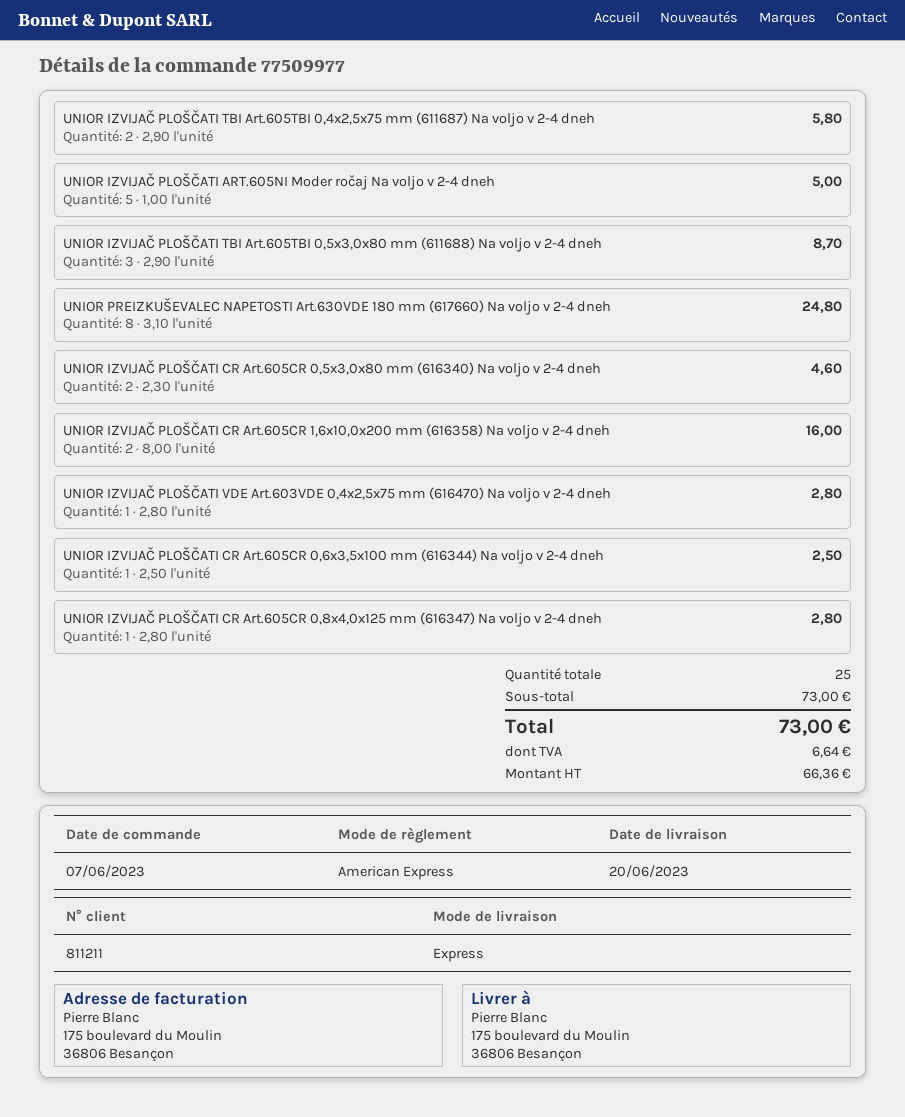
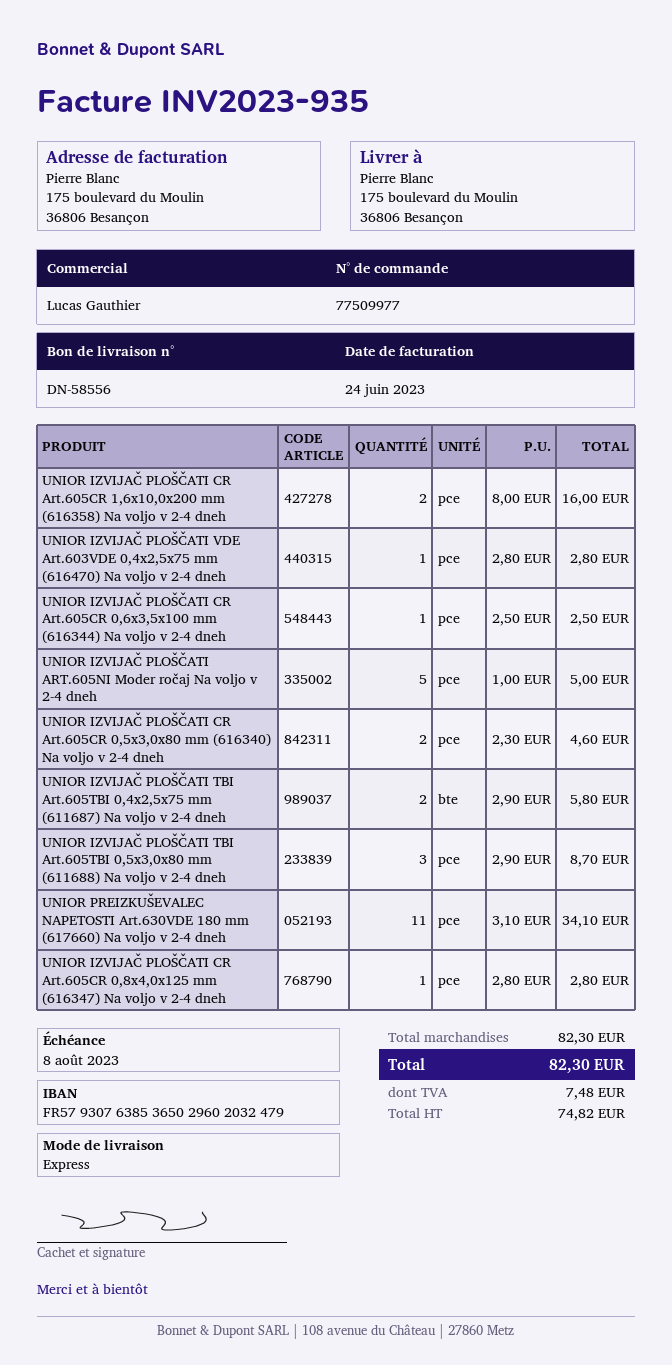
UNIOR PREIZKUŠEVALEC NAPETOSTI Art.630VDE 180 mm (617660) Na voljo v 2-4 dneh: 8 x 3.10 = 24.80 -> 11 x 3.10 = 34.10
subtotal: 73.00 -> 82.30
net: 66.36 -> 74.82
tax: 6.64 -> 7.48
total: 73.00 -> 82.30

